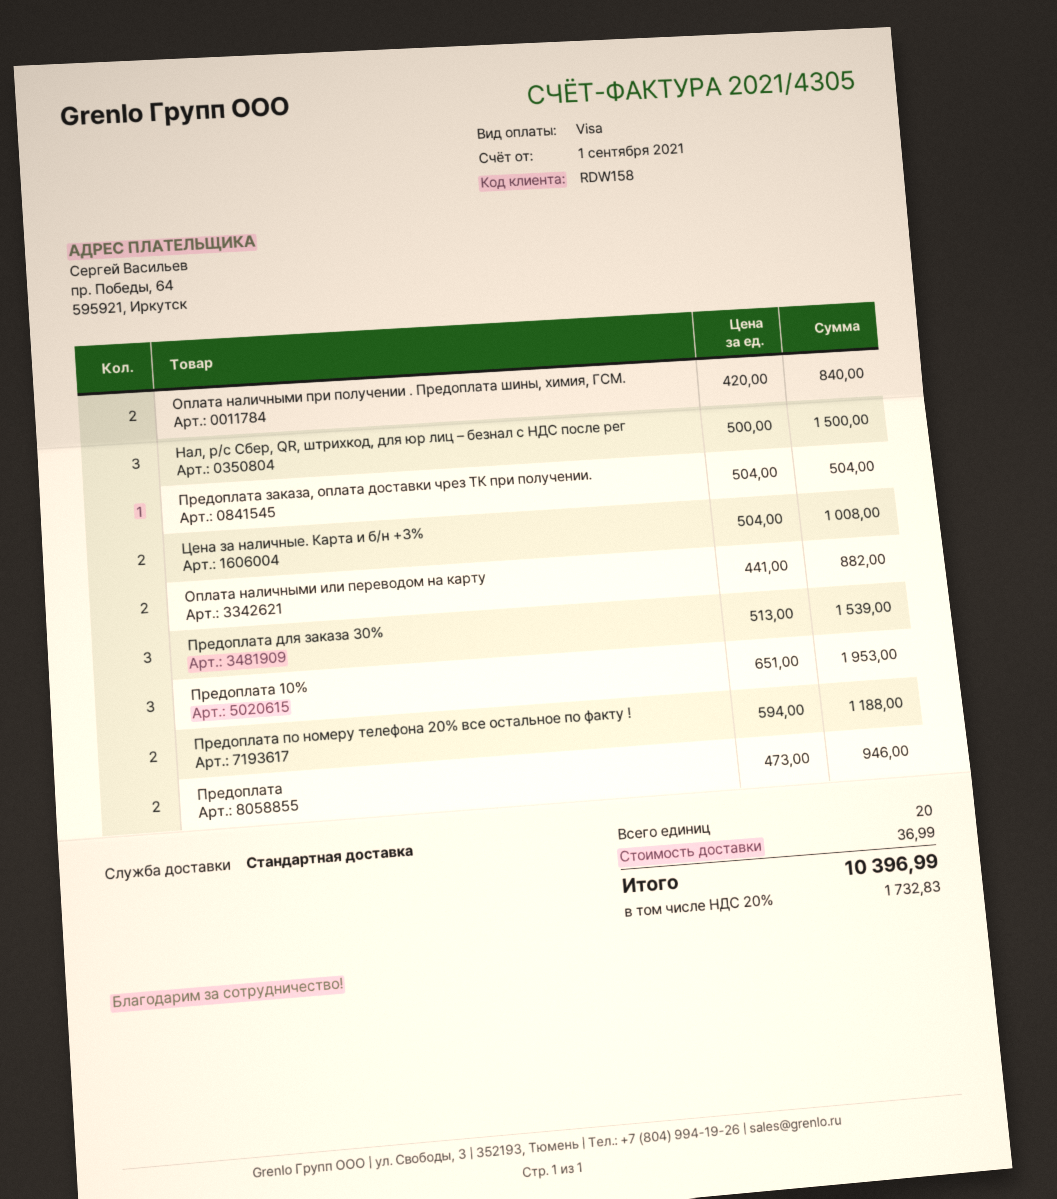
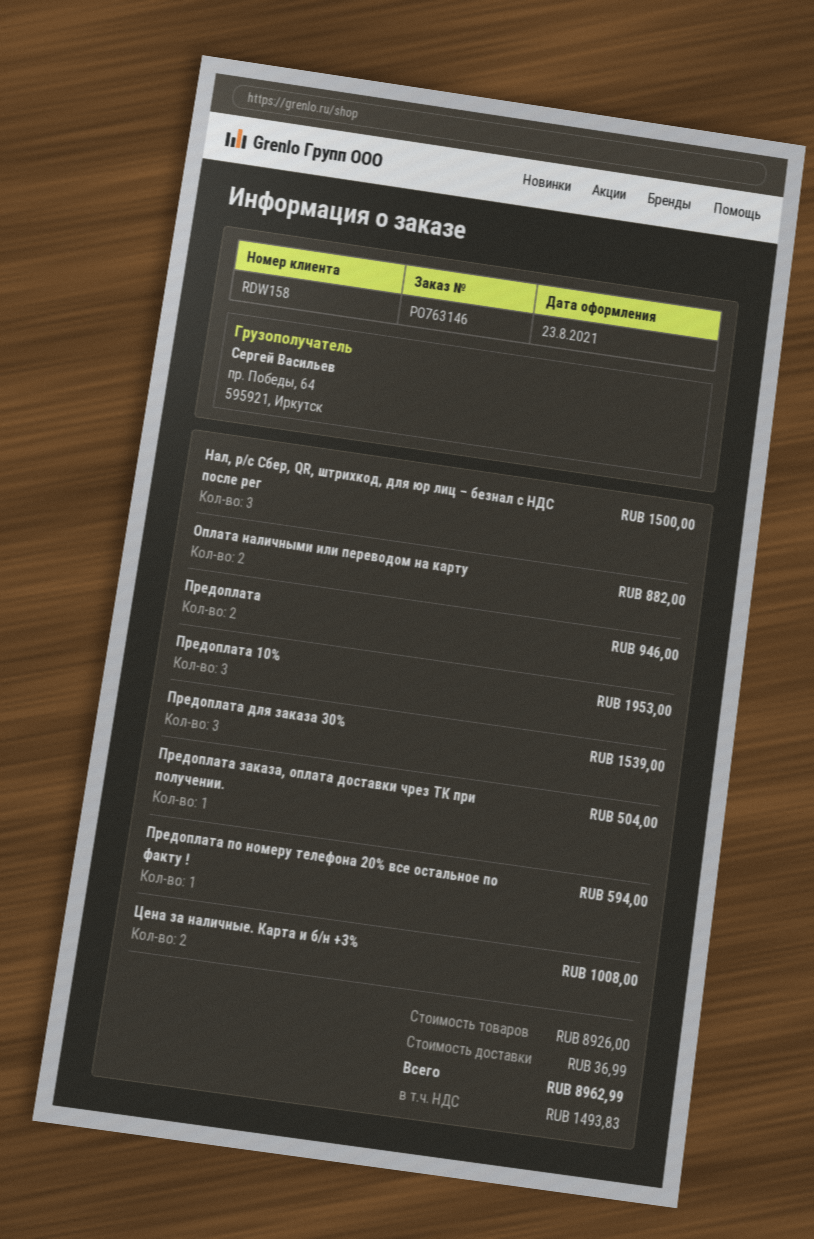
Оплата наличными при получении . Предоплата шины, химия, ГСМ.: 2 for 840.00 -> none
Предоплата по номеру телефона 20% все остальное по факту !: 2 for 1188.00 -> 1 for 594.00
tax: 1732.83 -> 1493.83
total: 10396.99 -> 8962.99

